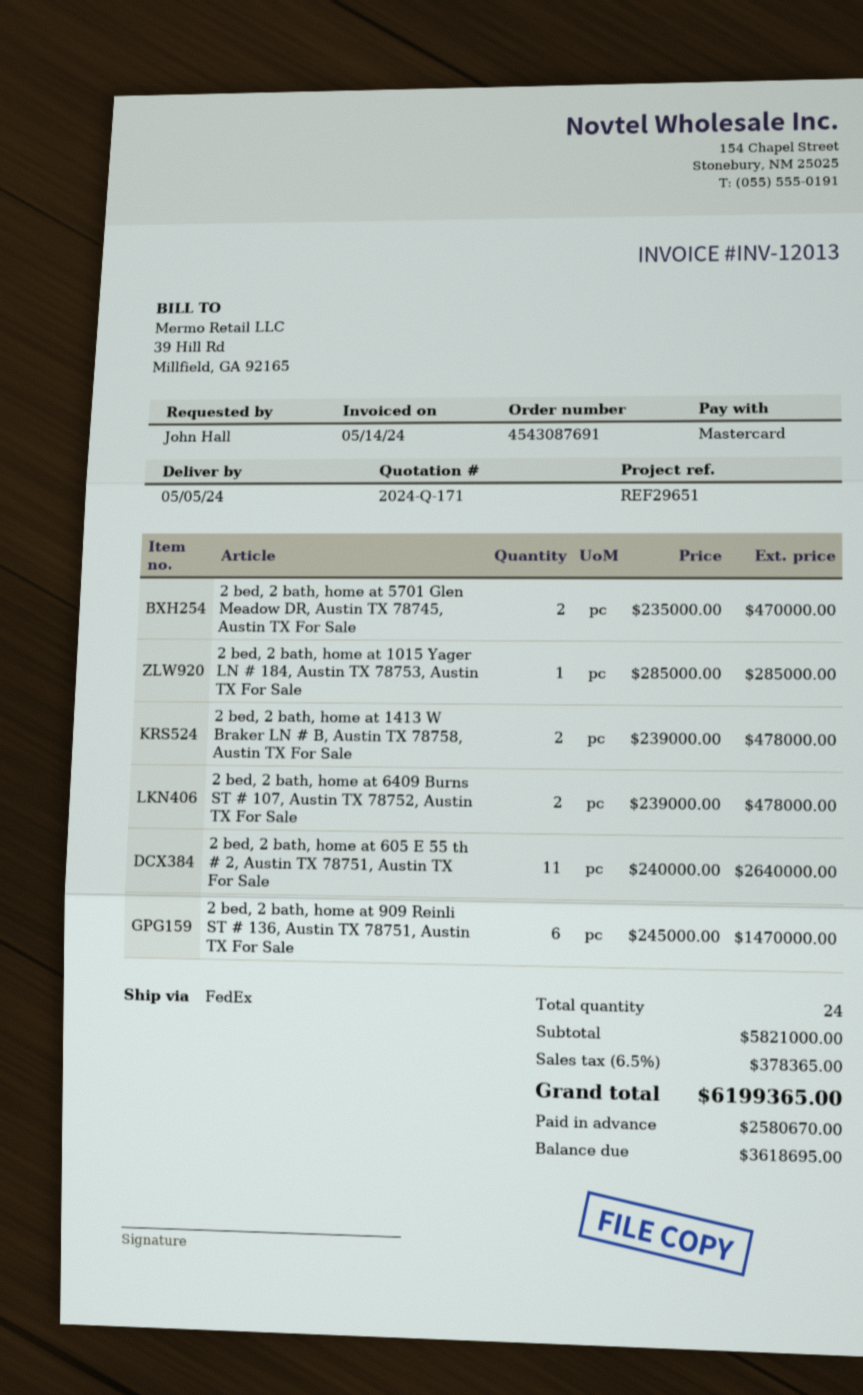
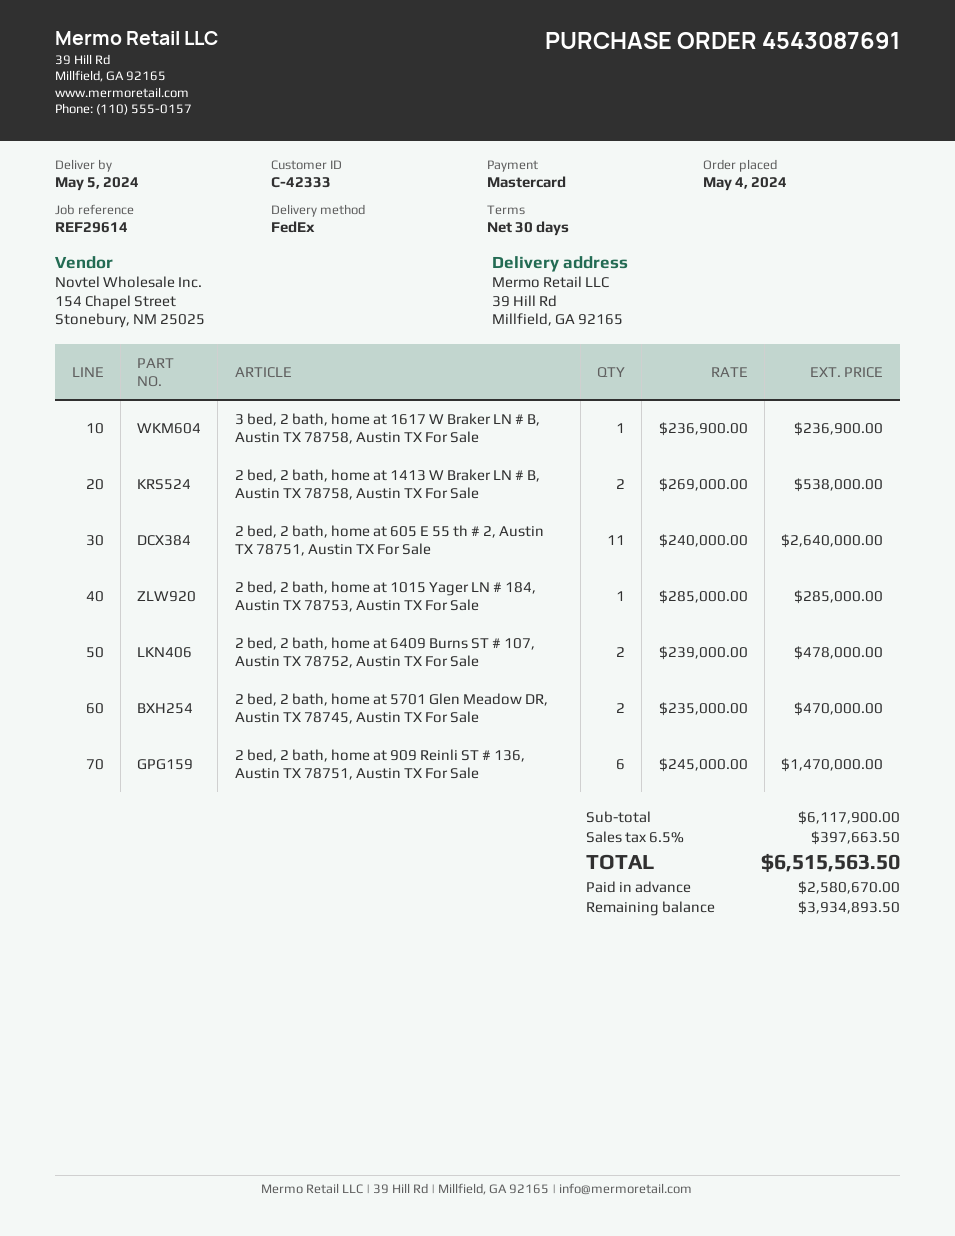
reference: REF29651 -> REF29614
2 bed, 2 bath, home at 1413 W Braker LN # B, Austin TX 78758, Austin TX For Sale: 2 x 239000.00 = 478000.00 -> 2 x 269000.00 = 538000.00
3 bed, 2 bath, home at 1617 W Braker LN # B, Austin TX 78758, Austin TX For Sale: none -> 1 x 236900.00 = 236900.00
subtotal: 5821000.00 -> 6117900.00
tax: 6.5% = 378365.00 -> 6.5% = 397663.50
total: 6199365.00 -> 6515563.50
balance: 3618695.00 -> 3934893.50

